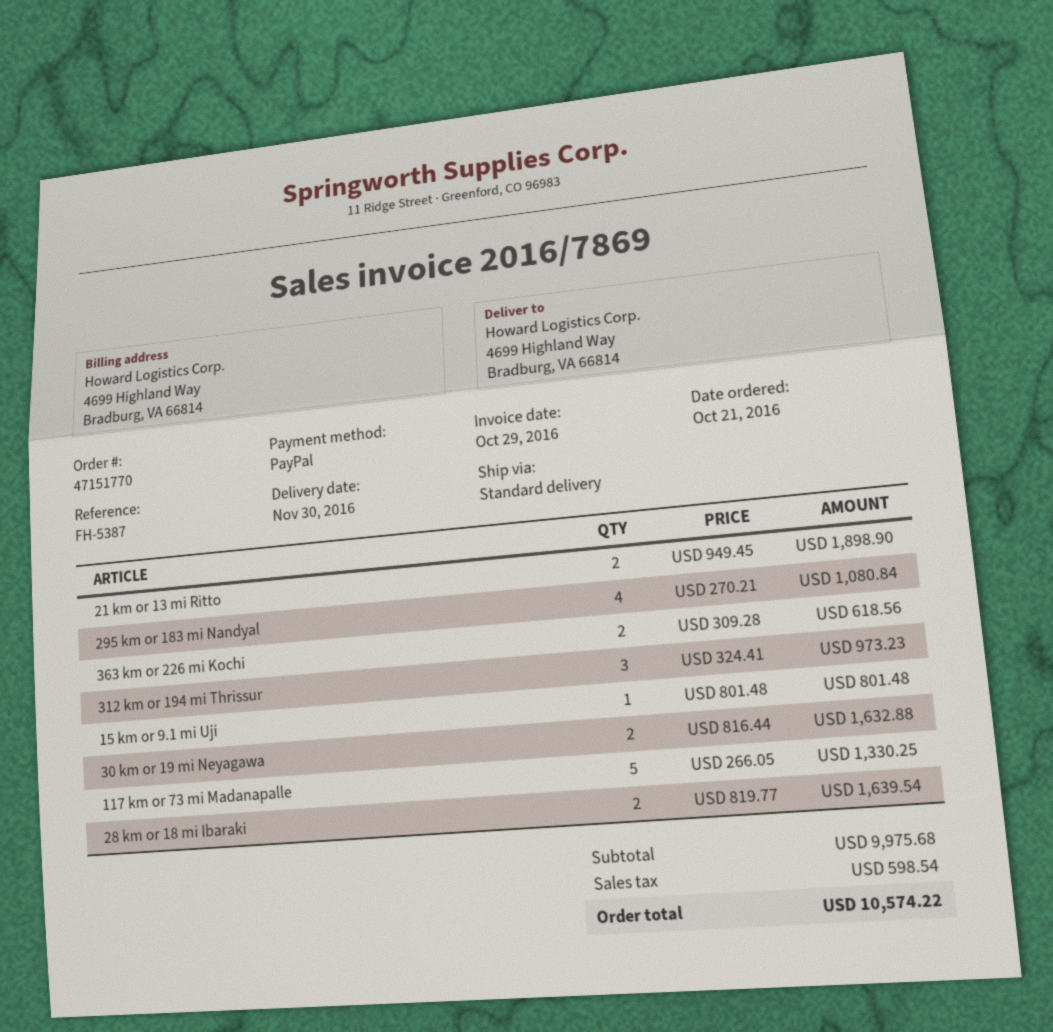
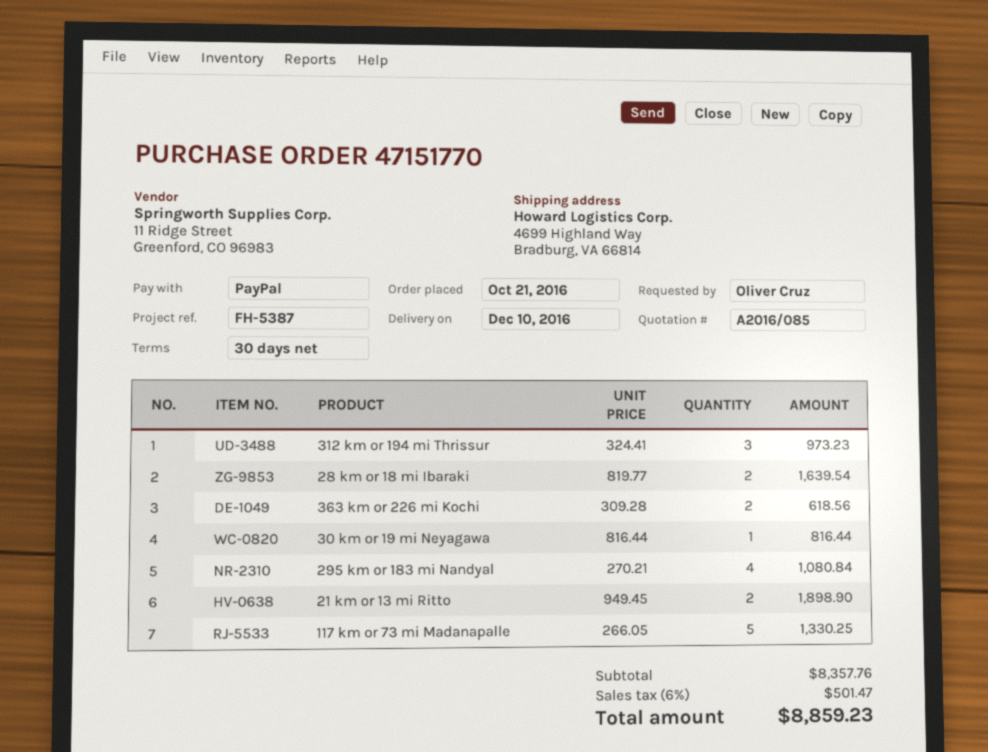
delivery date: 2016-11-30 -> 2016-12-10
15 km or 9.1 mi Uji: 1 x 801.48 = 801.48 -> none
30 km or 19 mi Neyagawa: 2 x 816.44 = 1632.88 -> 1 x 816.44 = 816.44
subtotal: 9975.68 -> 8357.76
tax: 598.54 -> 501.47
total: 10574.22 -> 8859.23

